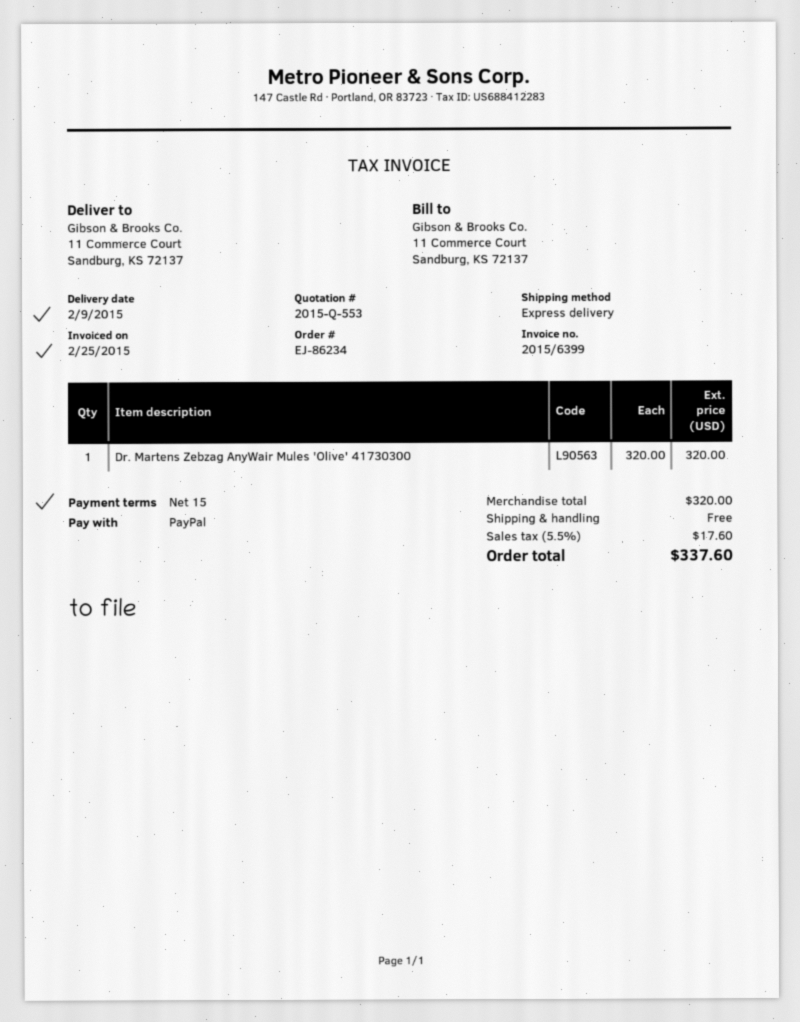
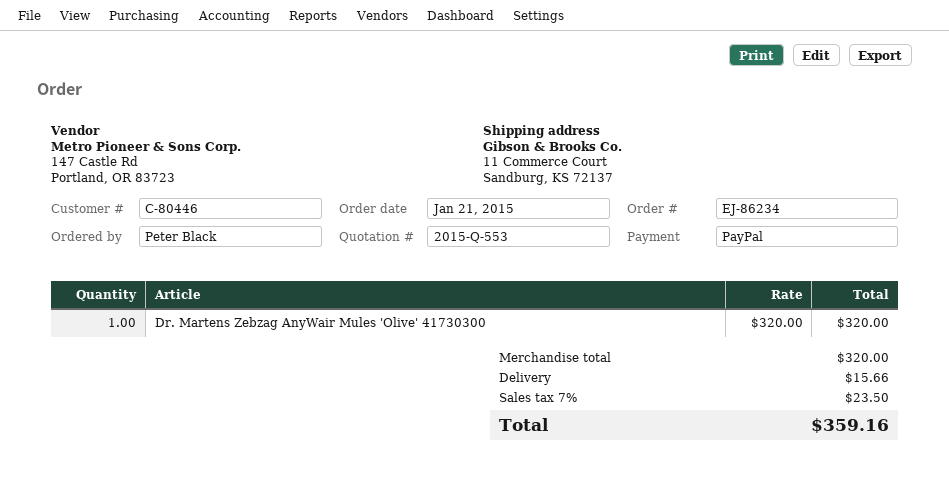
shipping: 0.00 -> 15.66
tax: 5.5% = 17.60 -> 7% = 23.50
total: 337.60 -> 359.16

